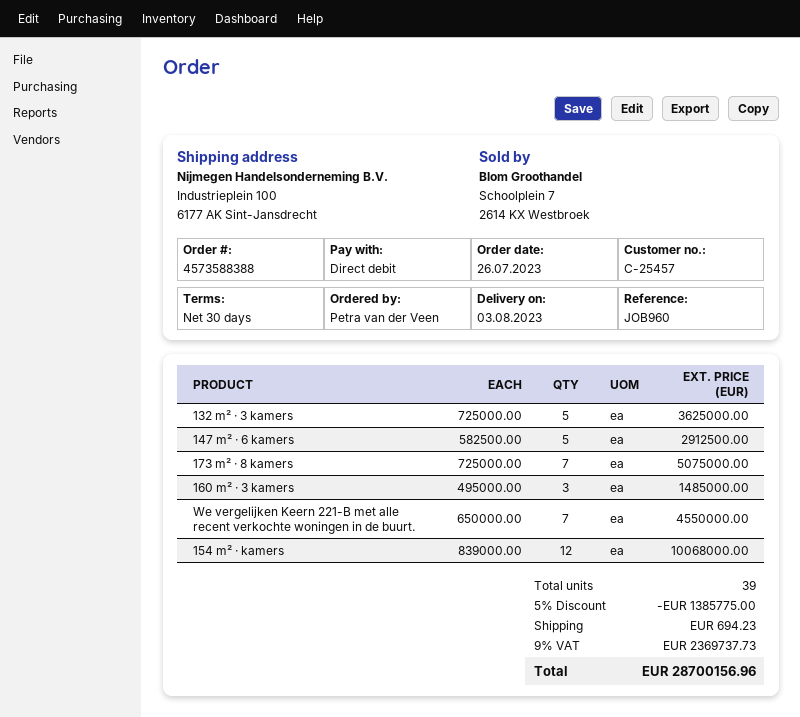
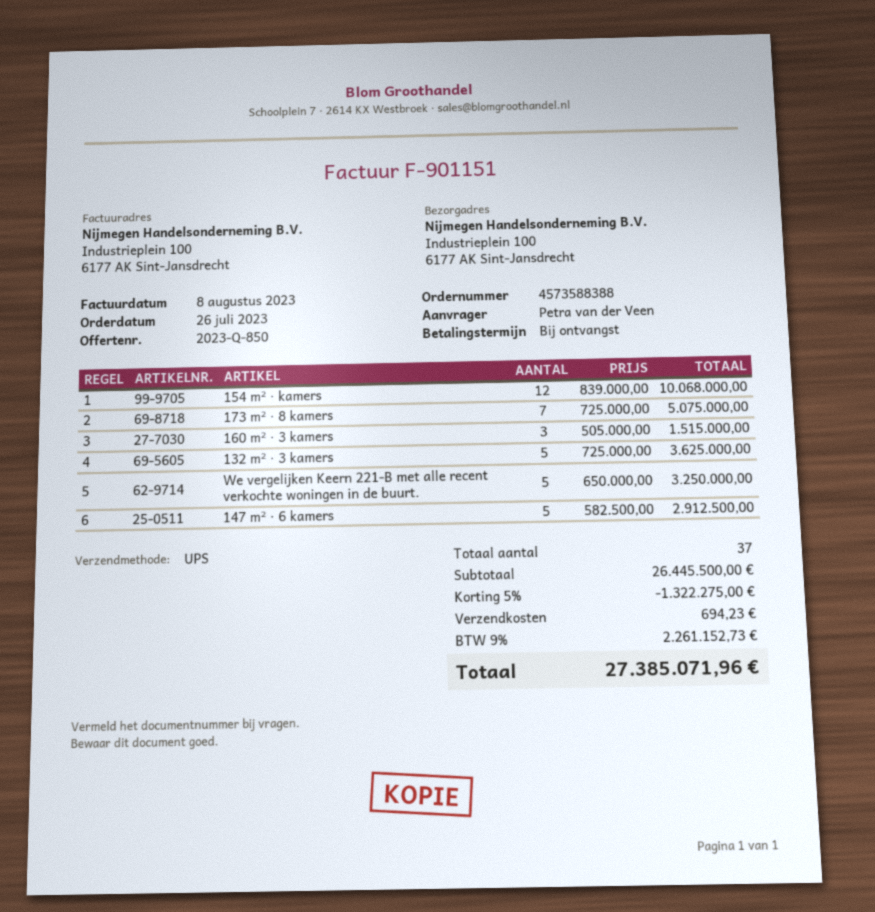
payment terms: 30 days -> on receipt
160 m² · 3 kamers: 3 x 495000.00 = 1485000.00 -> 3 x 505000.00 = 1515000.00
We vergelijken Keern 221-B met alle recent verkochte woningen in de buurt.: 7 x 650000.00 = 4550000.00 -> 5 x 650000.00 = 3250000.00
total quantity: 39 -> 37
discount: 5% = 1385775.00 -> 5% = 1322275.00
tax: 9% = 2369737.73 -> 9% = 2261152.73
total: 28700156.96 -> 27385071.96

